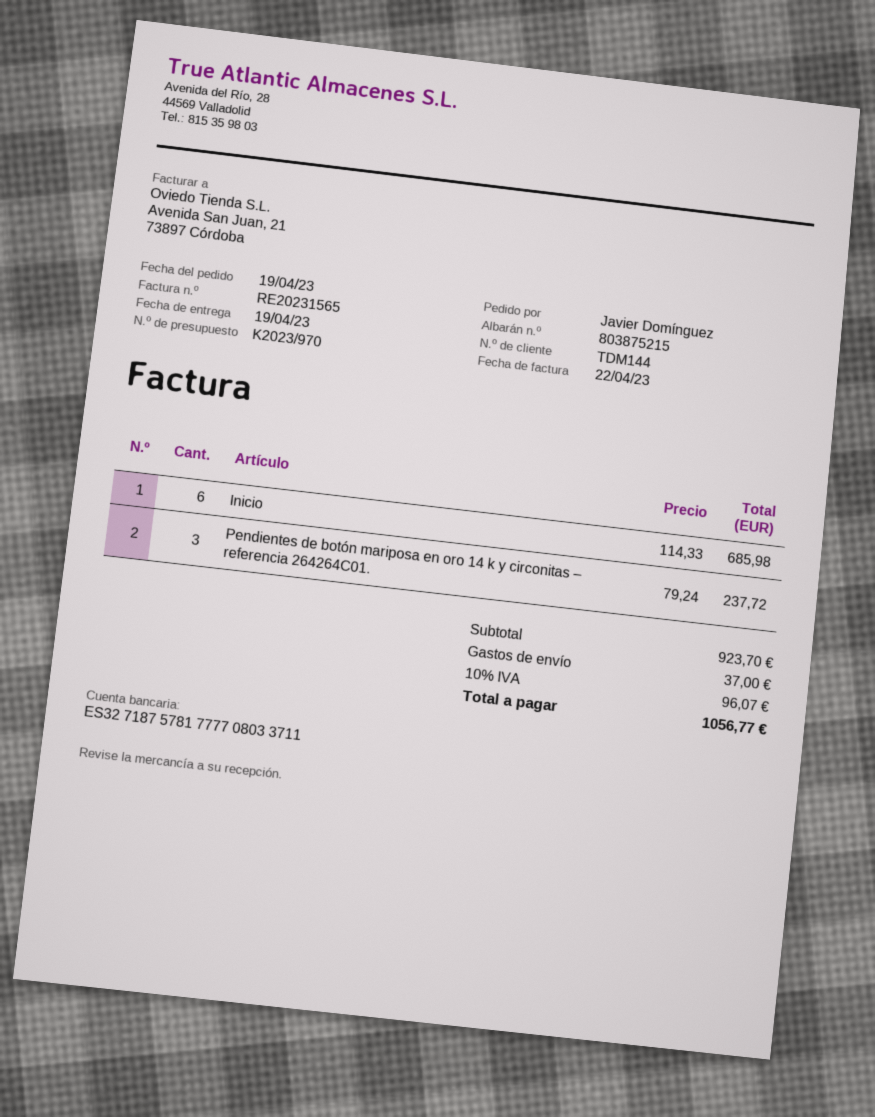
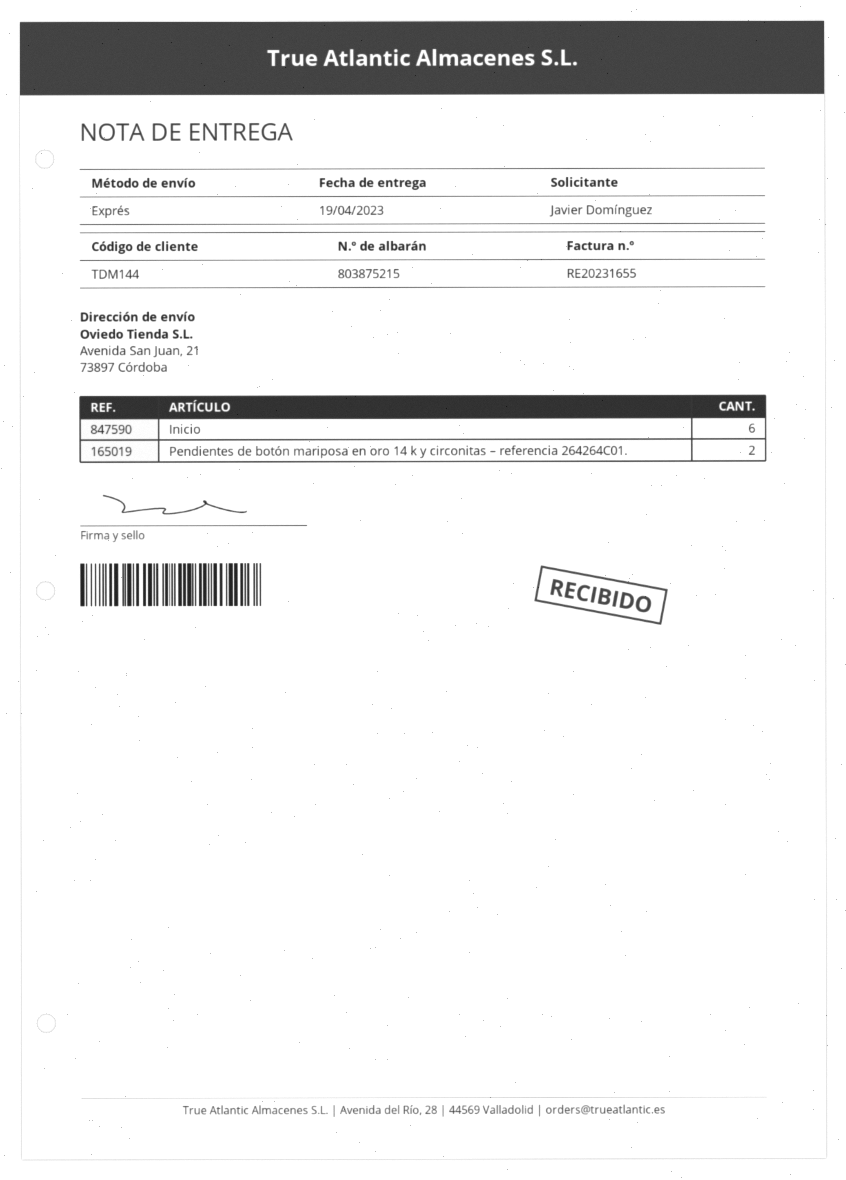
invoice number: RE20231565 -> RE20231655
Pendientes de botón mariposa en oro 14 k y circonitas – referencia 264264C01.: 3 -> 2

